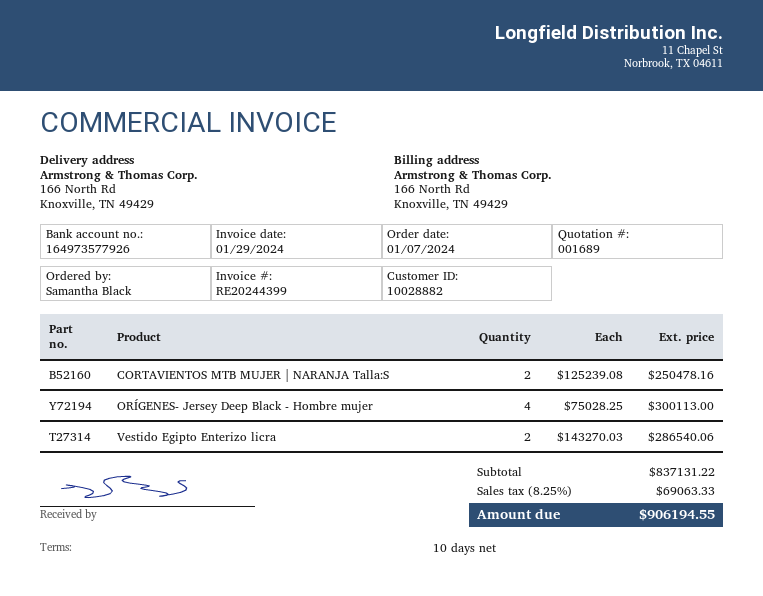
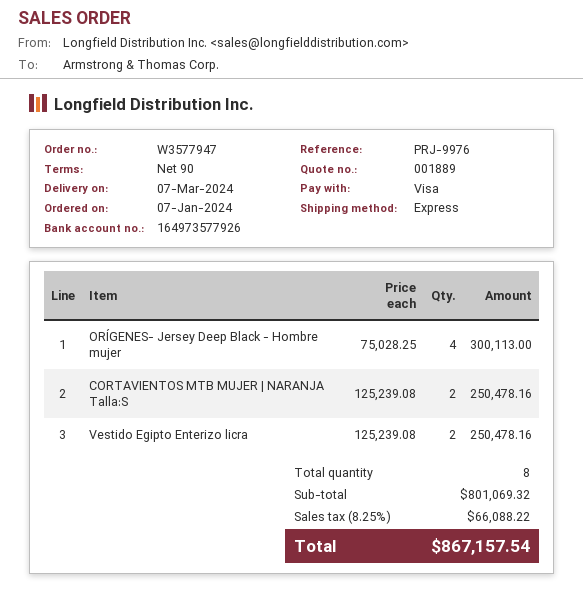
quote number: 001689 -> 001889
payment terms: 10 days -> 90 days
Vestido Egipto Enterizo licra: 2 x 143270.03 = 286540.06 -> 2 x 125239.08 = 250478.16
subtotal: 837131.22 -> 801069.32
tax: 8.25% = 69063.33 -> 8.25% = 66088.22
total: 906194.55 -> 867157.54

